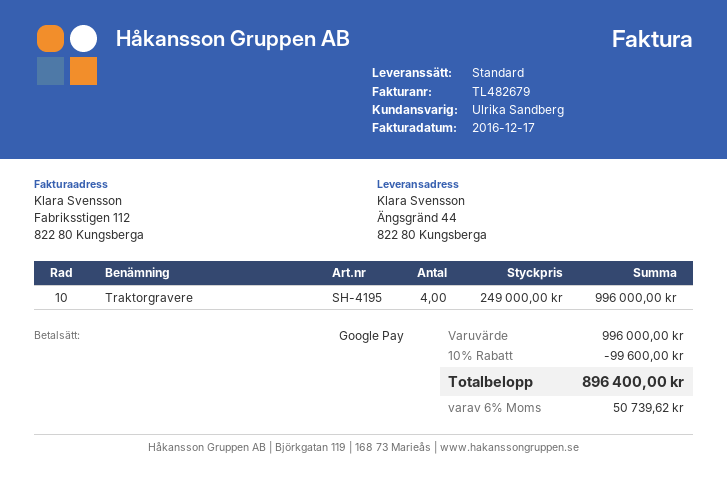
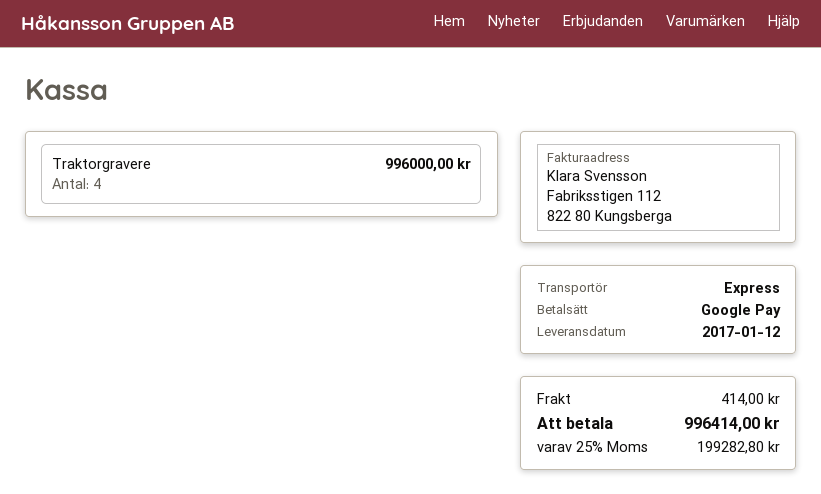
shipping method: standard -> express
discount: 10% = 99600.00 -> none
shipping: none -> 414.00
tax: 6% = 50739.62 -> 25% = 199282.80
total: 896400.00 -> 996414.00

